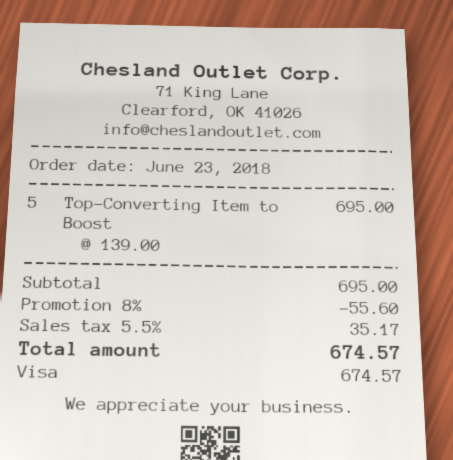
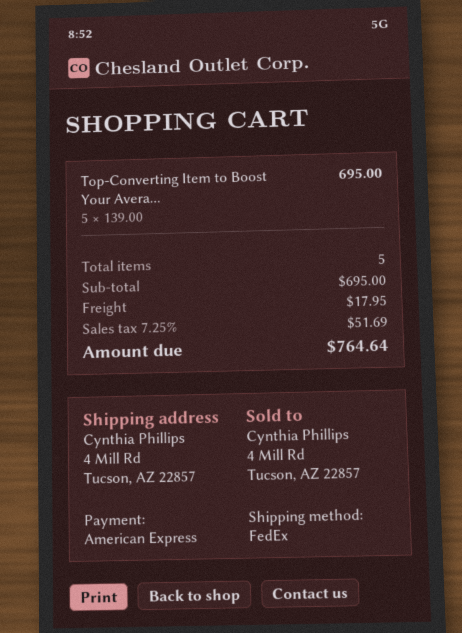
payment method: Visa -> American Express
discount: 8% = 55.60 -> none
shipping: none -> 17.95
tax: 5.5% = 35.17 -> 7.25% = 51.69
total: 674.57 -> 764.64

